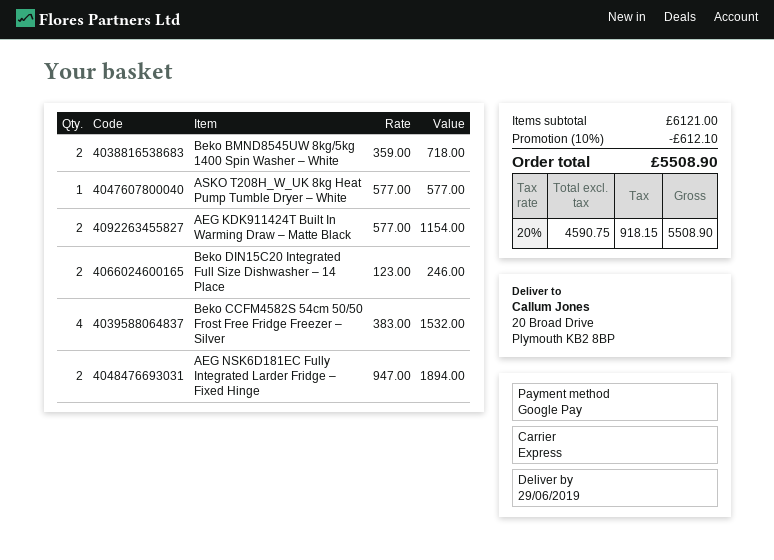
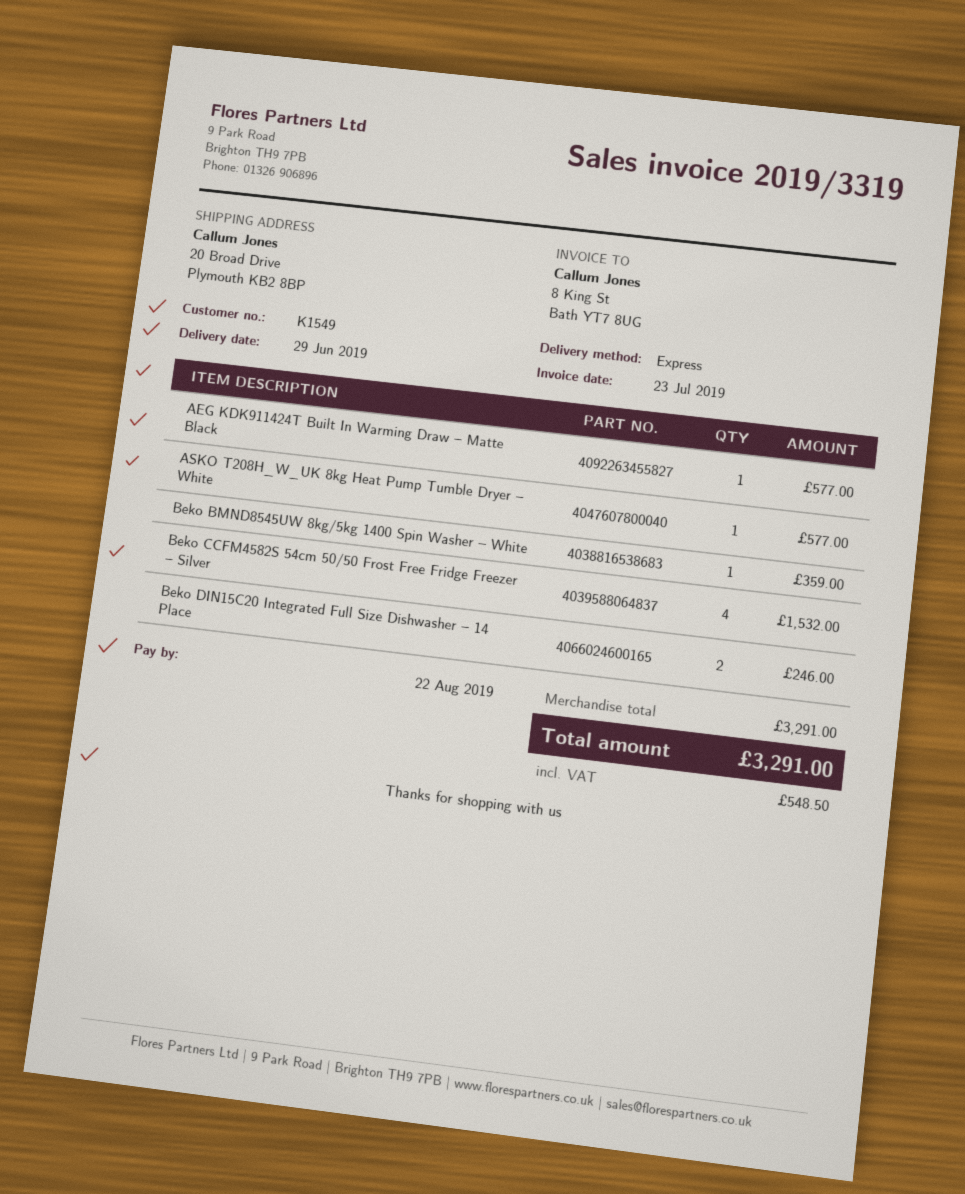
Beko BMND8545UW 8kg/5kg 1400 Spin Washer – White: 2 for 718.00 -> 1 for 359.00
AEG KDK911424T Built In Warming Draw – Matte Black: 2 for 1154.00 -> 1 for 577.00
AEG NSK6D181EC Fully Integrated Larder Fridge – Fixed Hinge: 2 for 1894.00 -> none
subtotal: 6121.00 -> 3291.00
discount: 10% = 612.10 -> none
tax: 918.15 -> 548.50
total: 5508.90 -> 3291.00

